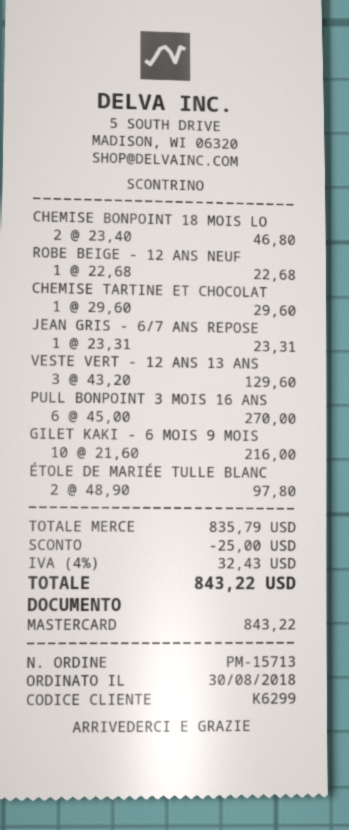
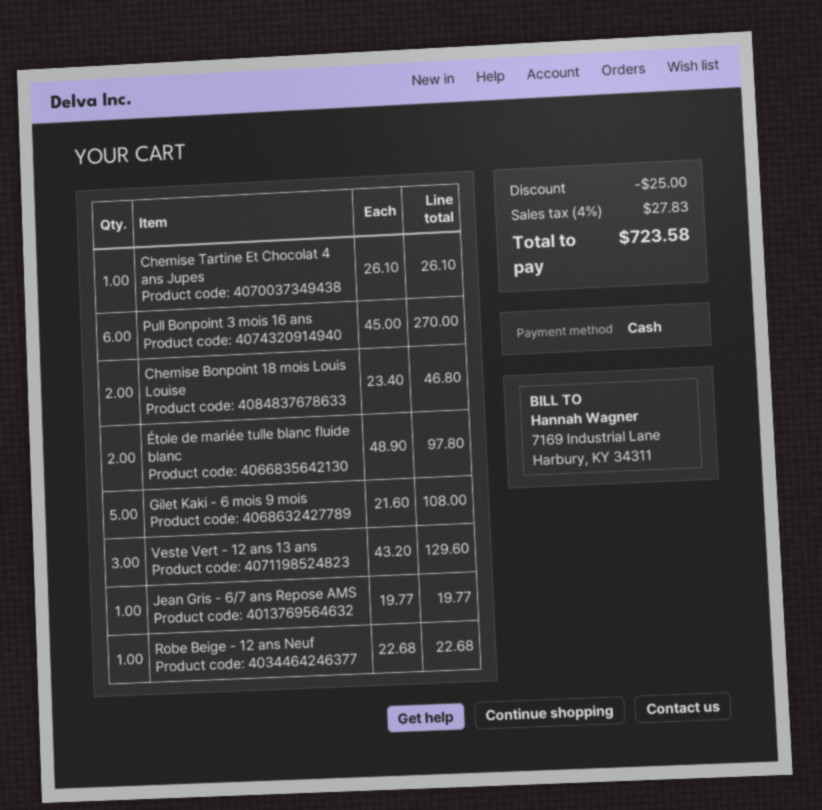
payment method: Mastercard -> cash
CHEMISE TARTINE ET CHOCOLAT: 1 x 29.60 = 29.60 -> 1 x 26.10 = 26.10
JEAN GRIS - 6/7 ANS REPOSE: 1 x 23.31 = 23.31 -> 1 x 19.77 = 19.77
GILET KAKI - 6 MOIS 9 MOIS: 10 x 21.60 = 216.00 -> 5 x 21.60 = 108.00
tax: 4% = 32.43 -> 4% = 27.83
total: 843.22 -> 723.58

